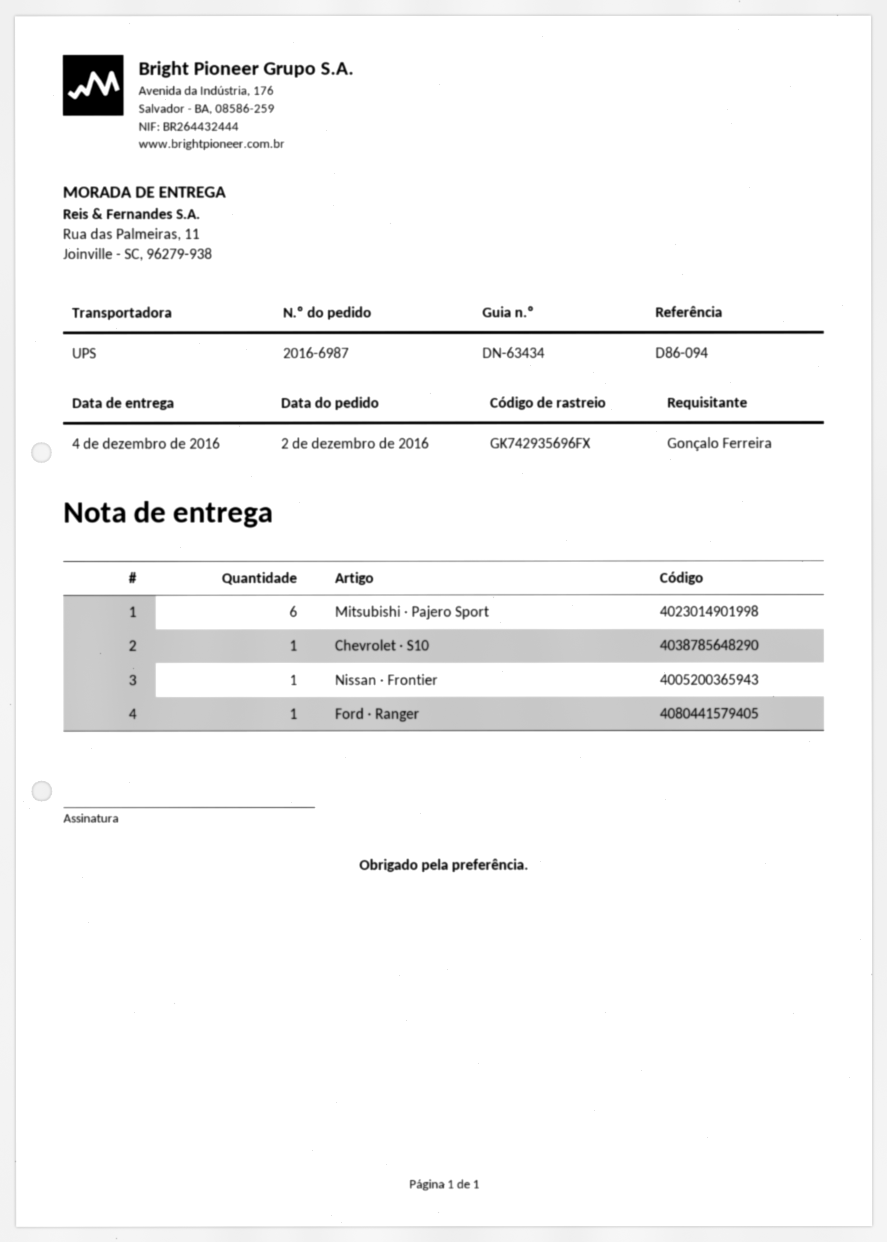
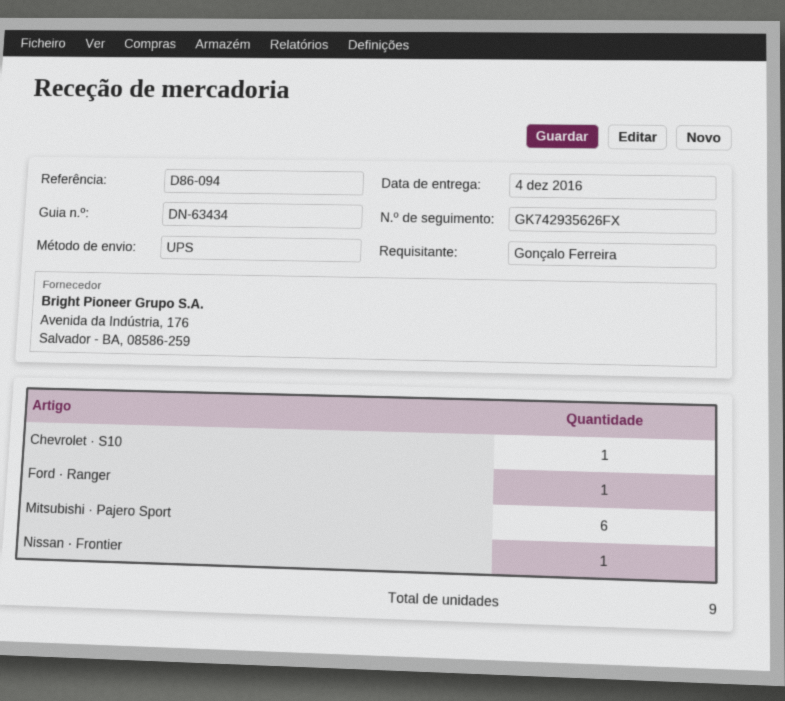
tracking number: GK742935696FX -> GK742935626FX

